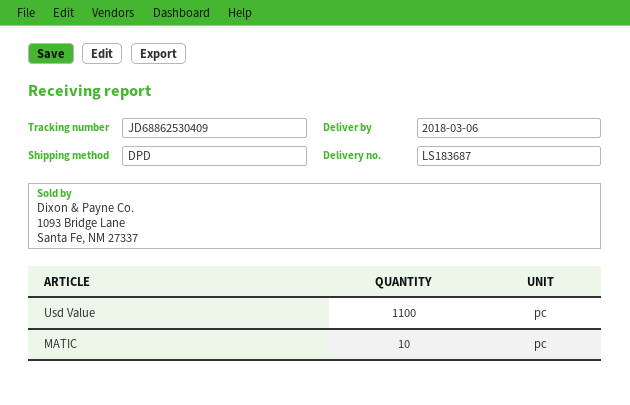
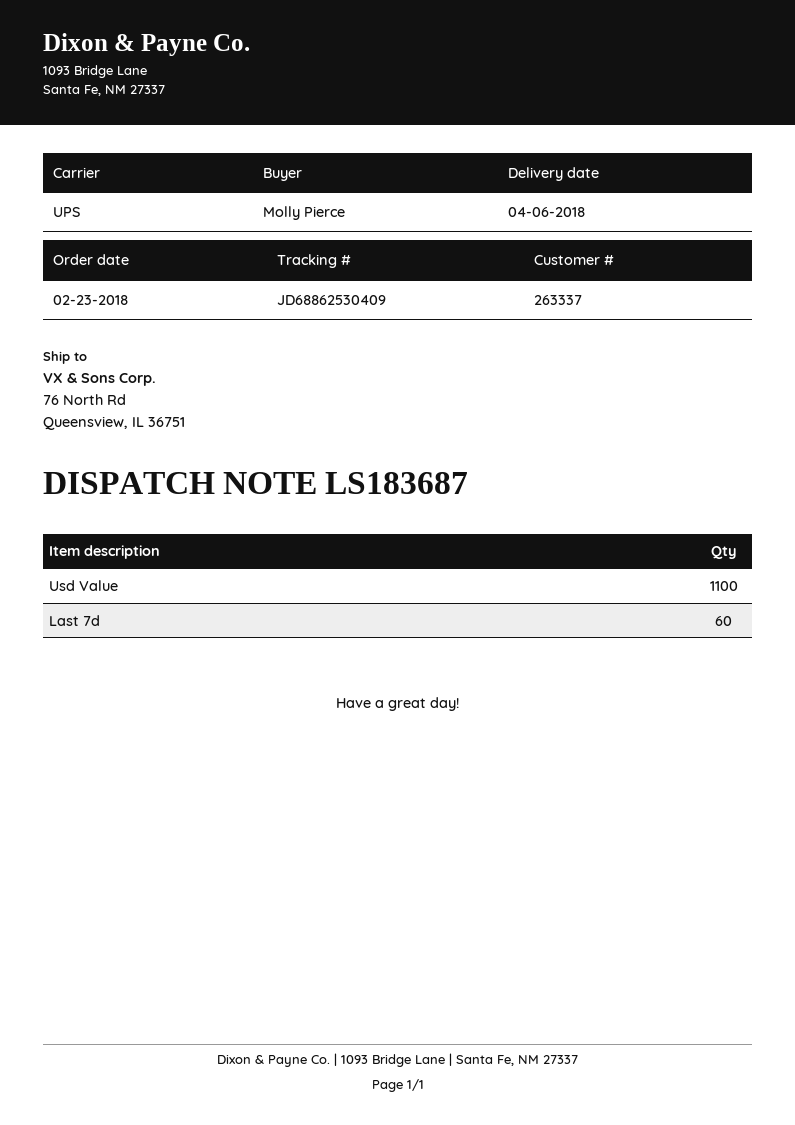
delivery date: 2018-03-06 -> 2018-04-06
shipping method: DPD -> UPS
MATIC: 10 -> none
Last 7d: none -> 60

